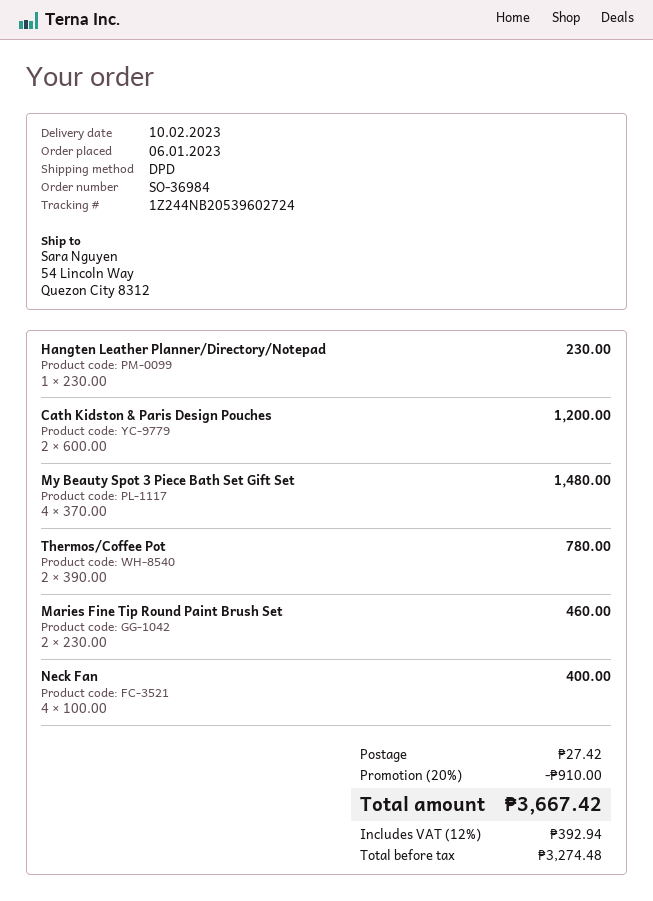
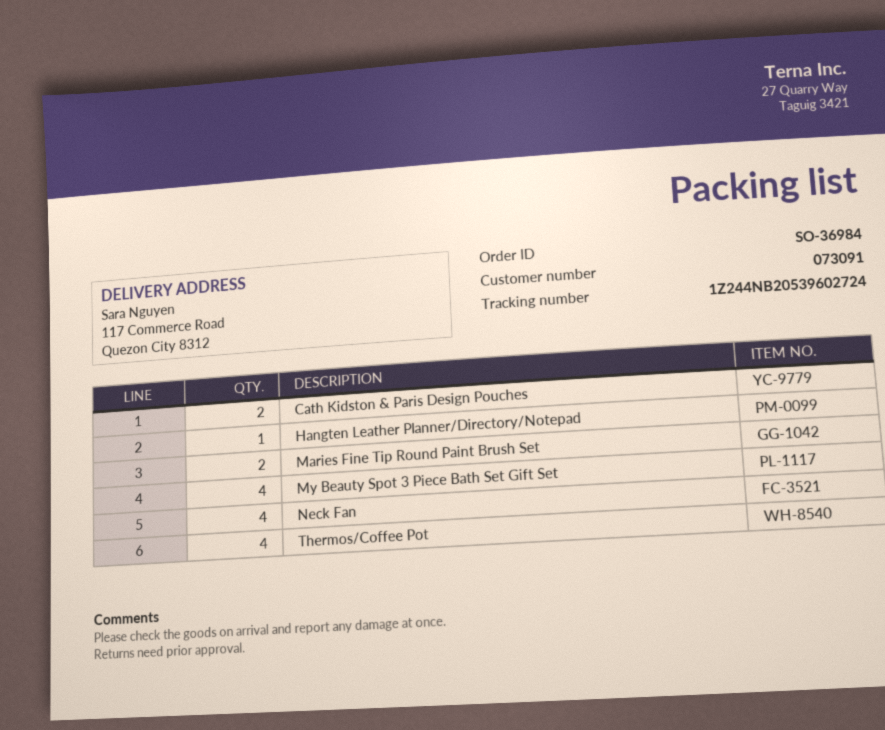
ship to: 54 Lincoln Way, Quezon City 8312 -> 117 Commerce Road, Quezon City 8312
Thermos/Coffee Pot: 2 -> 4

